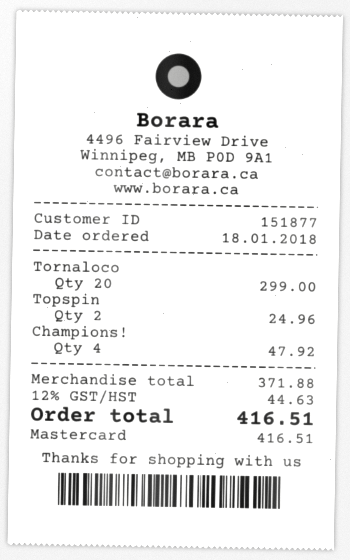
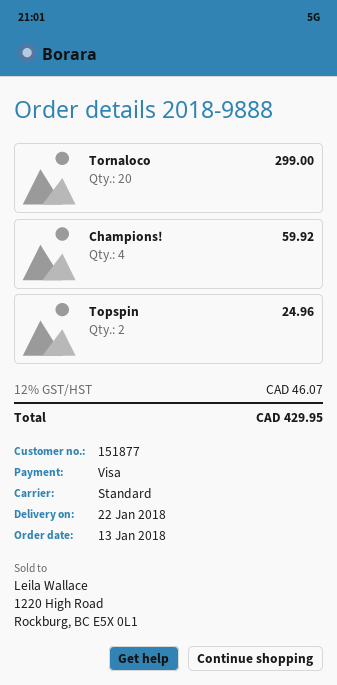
order date: 2018-01-18 -> 2018-01-13
payment method: Mastercard -> Visa
Champions!: 4 for 47.92 -> 4 for 59.92
tax: 12% = 44.63 -> 12% = 46.07
total: 416.51 -> 429.95

